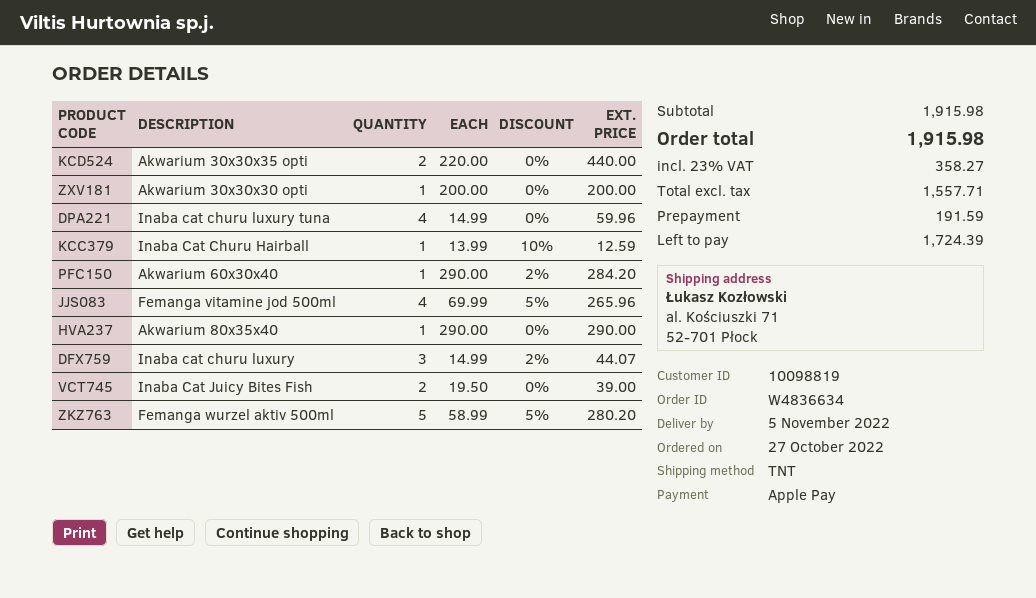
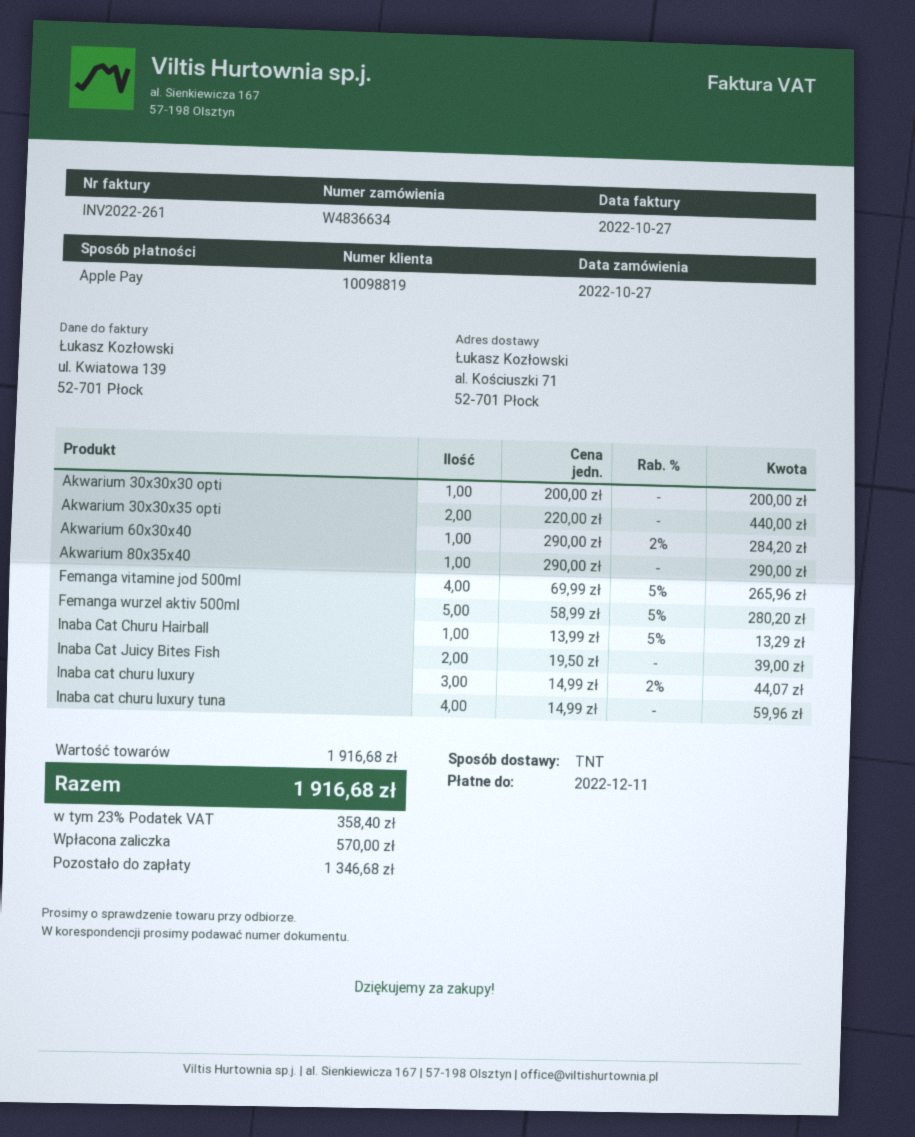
Inaba Cat Churu Hairball: 1 x 13.99 - 10% = 12.59 -> 1 x 13.99 - 5% = 13.29
subtotal: 1915.98 -> 1916.68
tax: 23% = 358.27 -> 23% = 358.40
total: 1915.98 -> 1916.68
deposit: 191.59 -> 570.00
balance: 1724.39 -> 1346.68

